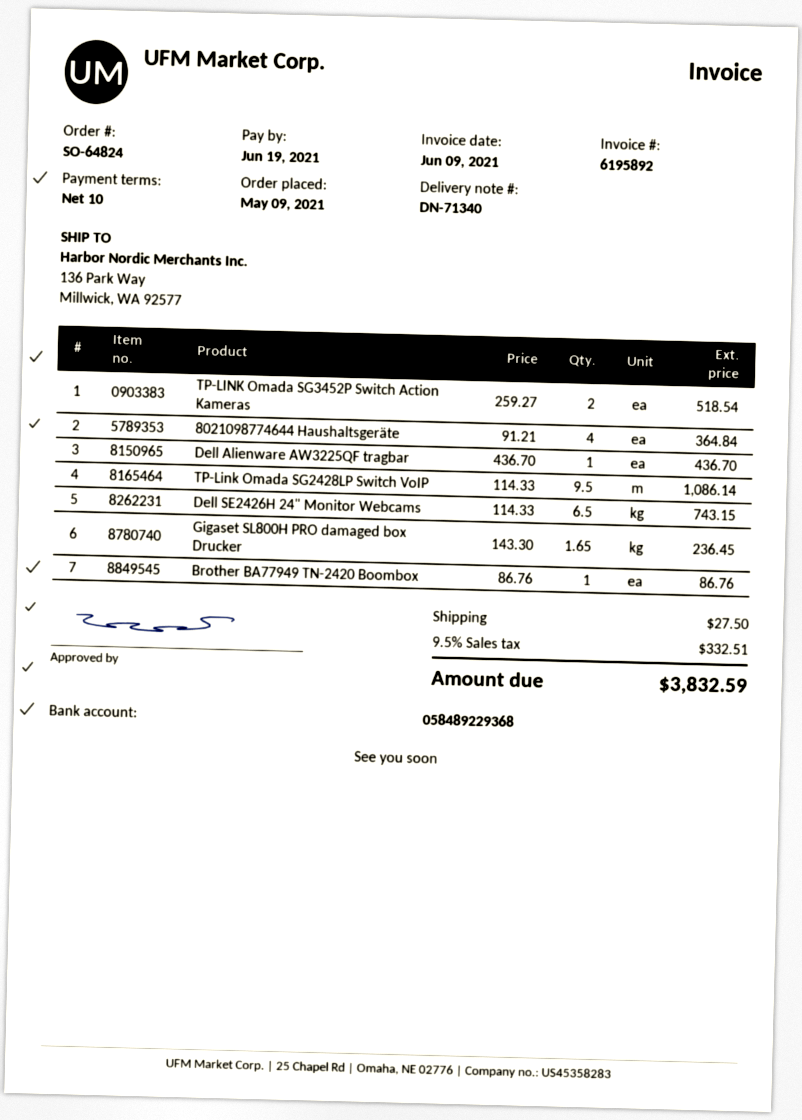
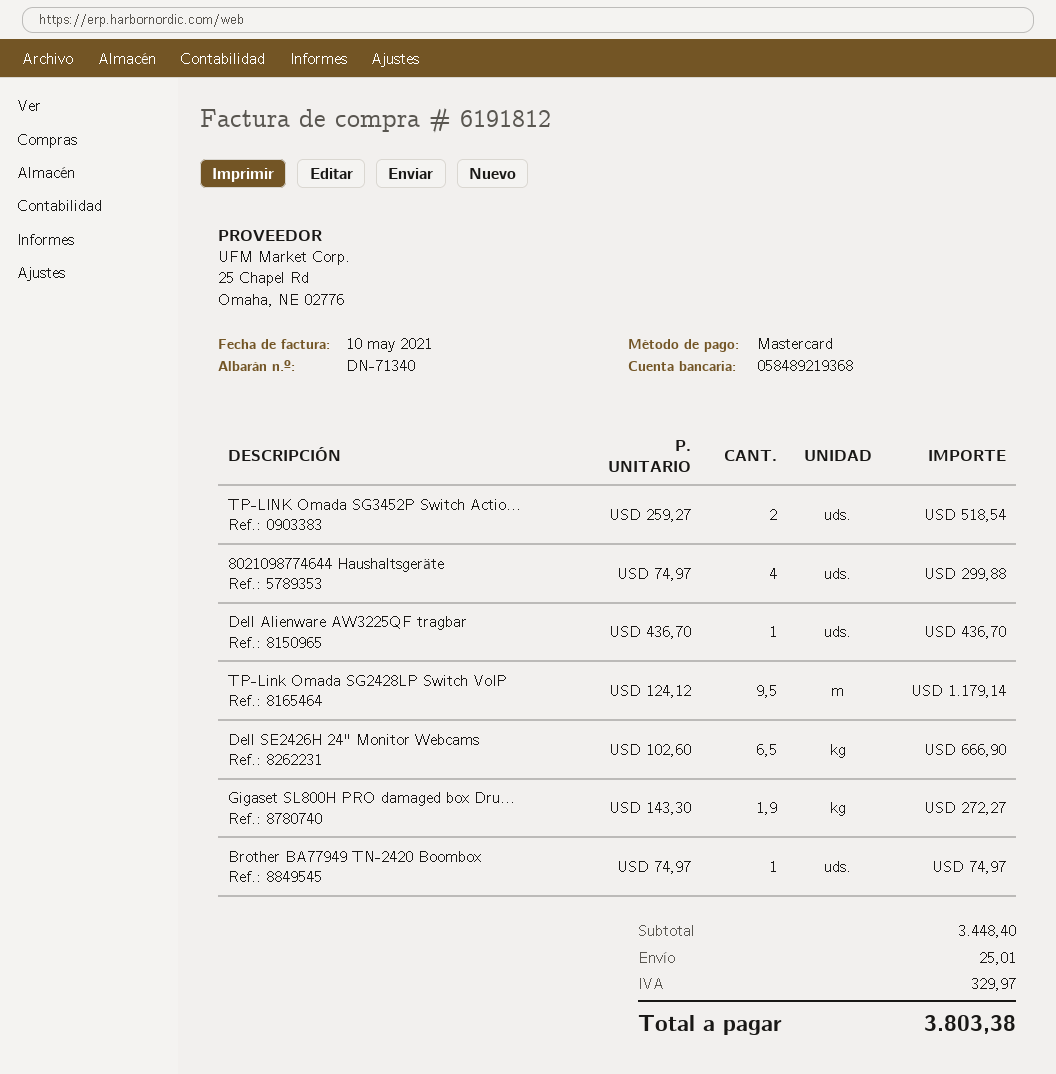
invoice number: 6195892 -> 6191812
invoice date: 2021-06-09 -> 2021-05-10
bank account: 058489229368 -> 058489219368
8021098774644 Haushaltsgeräte: 4 x 91.21 = 364.84 -> 4 x 74.97 = 299.88
TP-Link Omada SG2428LP Switch VoIP: 9.5 x 114.33 = 1086.14 -> 9.5 x 124.12 = 1179.14
Dell SE2426H 24" Monitor Webcams: 6.5 x 114.33 = 743.15 -> 6.5 x 102.60 = 666.90
Gigaset SL800H PRO damaged box Drucker: 1.65 x 143.30 = 236.45 -> 1.9 x 143.30 = 272.27
Brother BA77949 TN-2420 Boombox: 1 x 86.76 = 86.76 -> 1 x 74.97 = 74.97
shipping: 27.50 -> 25.01
tax: 332.51 -> 329.97
total: 3832.59 -> 3803.38

